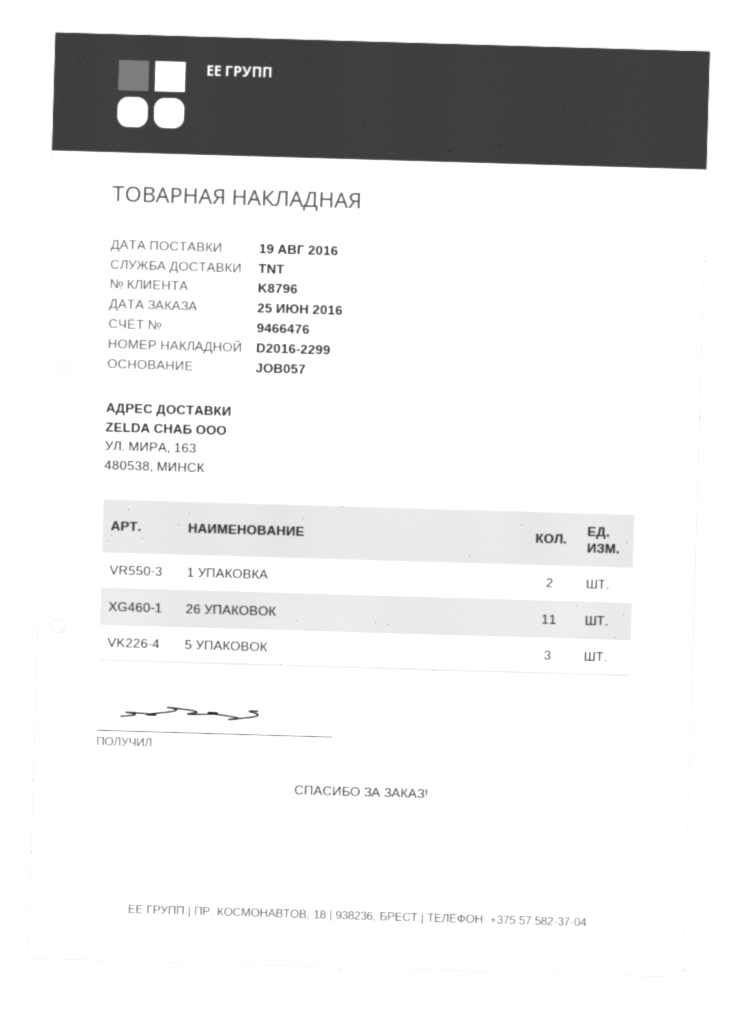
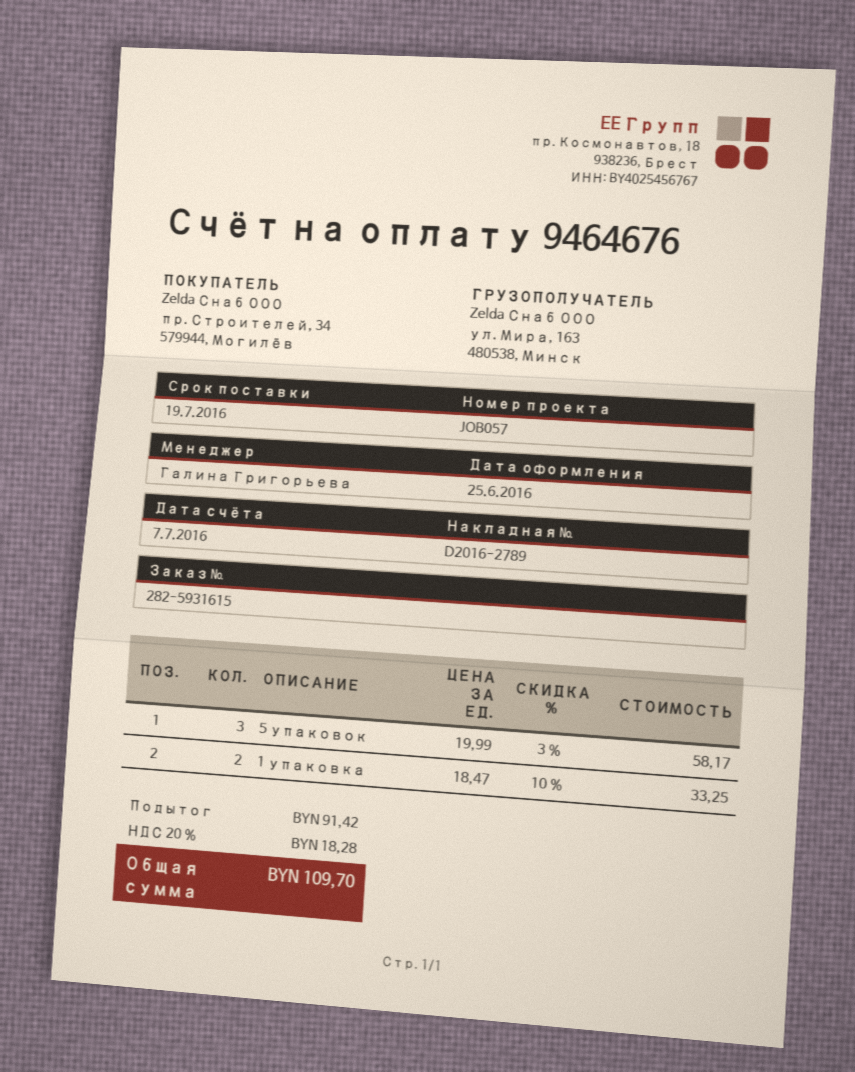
delivery note number: D2016-2299 -> D2016-2789
delivery date: 2016-08-19 -> 2016-07-19
invoice number: 9466476 -> 9464676
26 УПАКОВОК: 11 -> none

